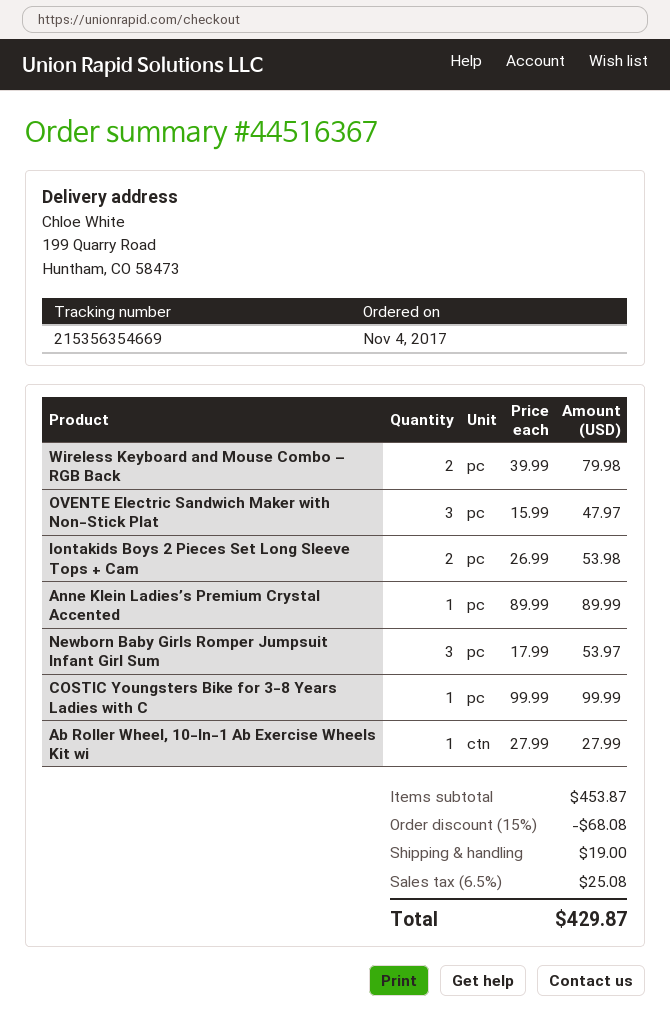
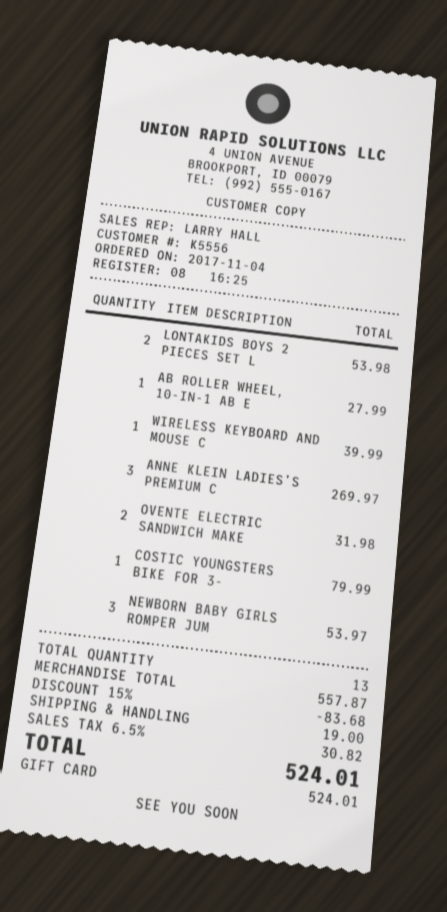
Wireless Keyboard and Mouse Combo – RGB Back: 2 for 79.98 -> 1 for 39.99
OVENTE Electric Sandwich Maker with Non-Stick Plat: 3 for 47.97 -> 2 for 31.98
Anne Klein Ladies’s Premium Crystal Accented: 1 for 89.99 -> 3 for 269.97
COSTIC Youngsters Bike for 3-8 Years Ladies with C: 1 for 99.99 -> 1 for 79.99
subtotal: 453.87 -> 557.87
discount: 15% = 68.08 -> 15% = 83.68
tax: 6.5% = 25.08 -> 6.5% = 30.82
total: 429.87 -> 524.01

